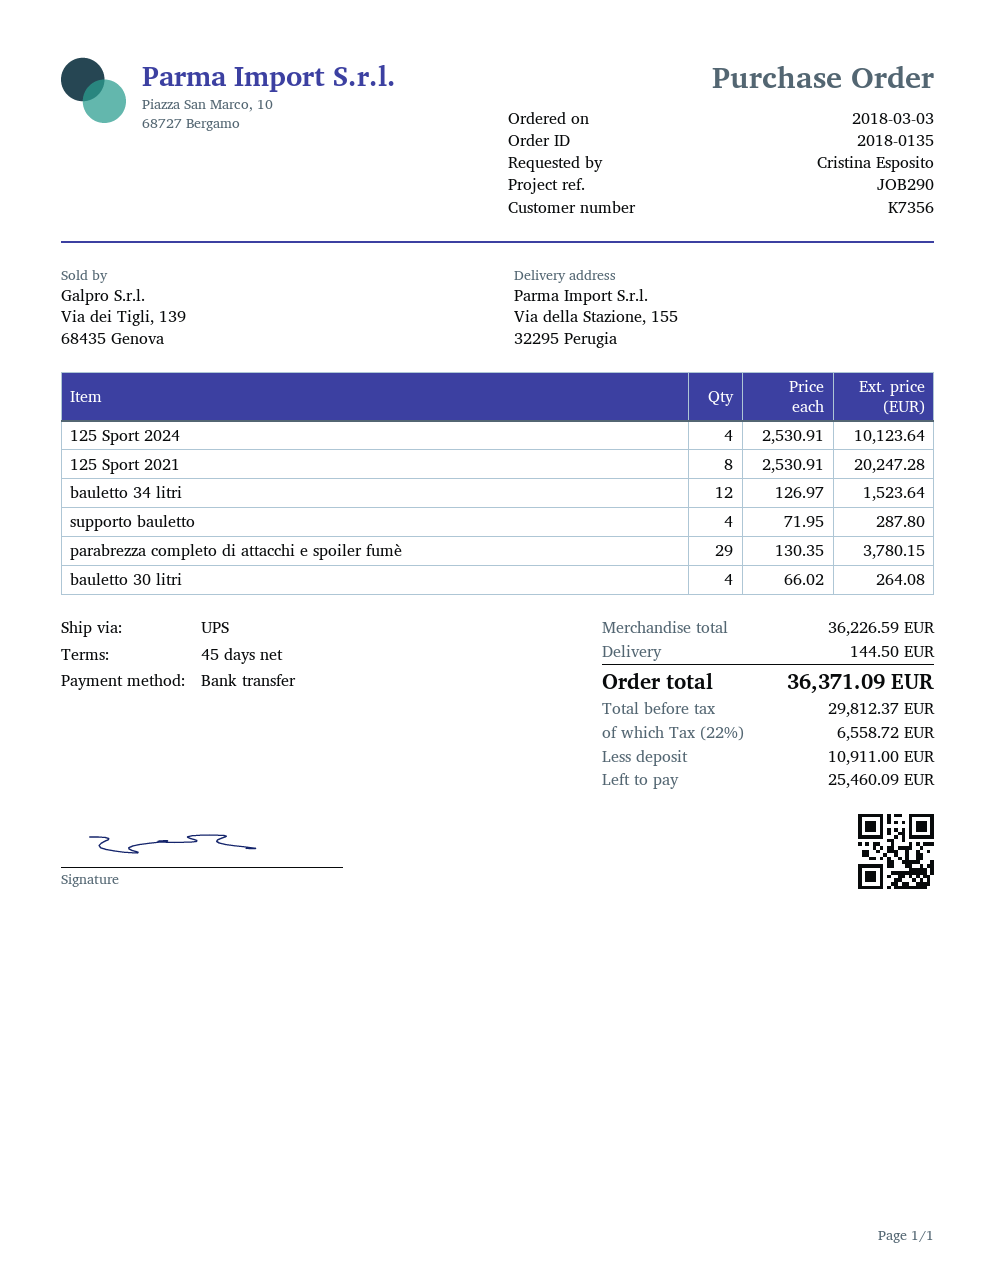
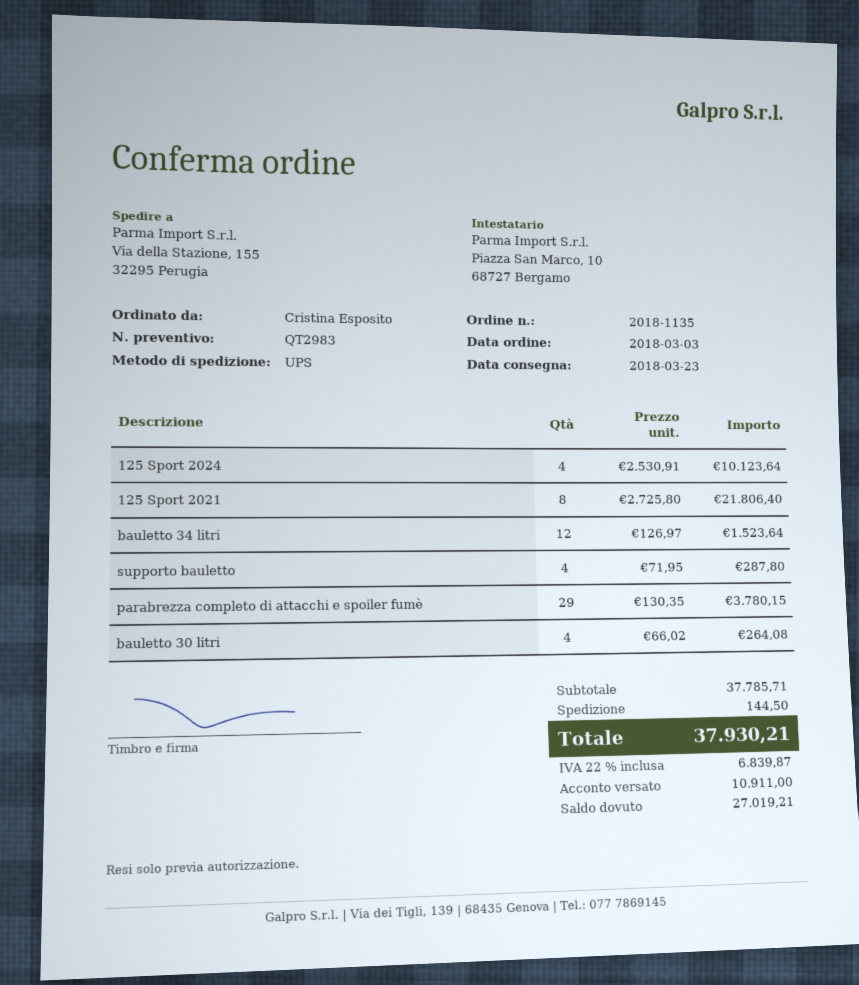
order number: 2018-0135 -> 2018-1135
125 Sport 2021: 8 x 2530.91 = 20247.28 -> 8 x 2725.80 = 21806.40
subtotal: 36226.59 -> 37785.71
tax: 22% = 6558.72 -> 22% = 6839.87
total: 36371.09 -> 37930.21
balance: 25460.09 -> 27019.21

